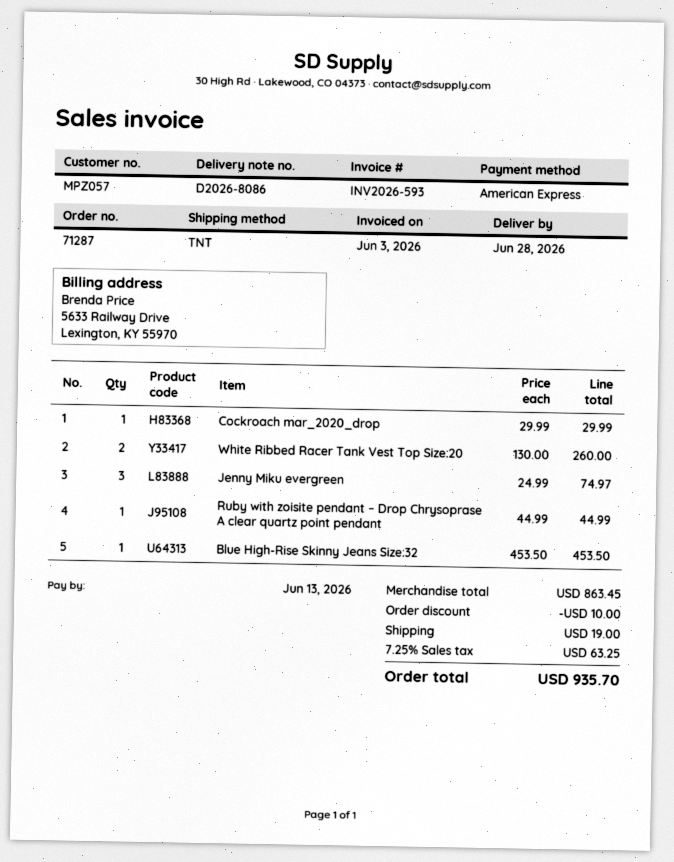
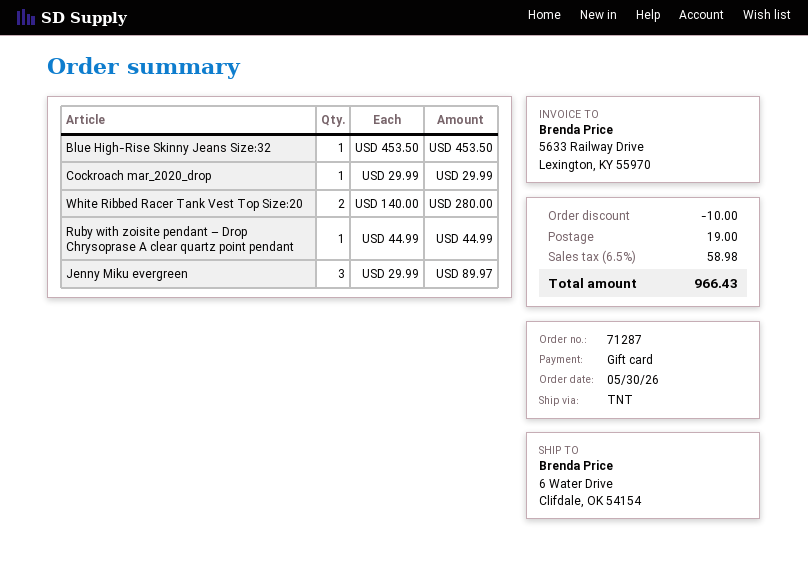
payment method: American Express -> gift card
White Ribbed Racer Tank Vest Top Size:20: 2 x 130.00 = 260.00 -> 2 x 140.00 = 280.00
Jenny Miku evergreen: 3 x 24.99 = 74.97 -> 3 x 29.99 = 89.97
tax: 7.25% = 63.25 -> 6.5% = 58.98
total: 935.70 -> 966.43

